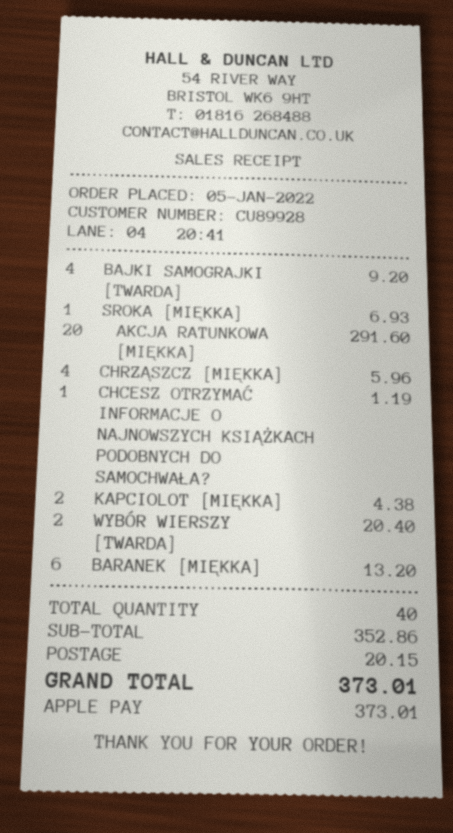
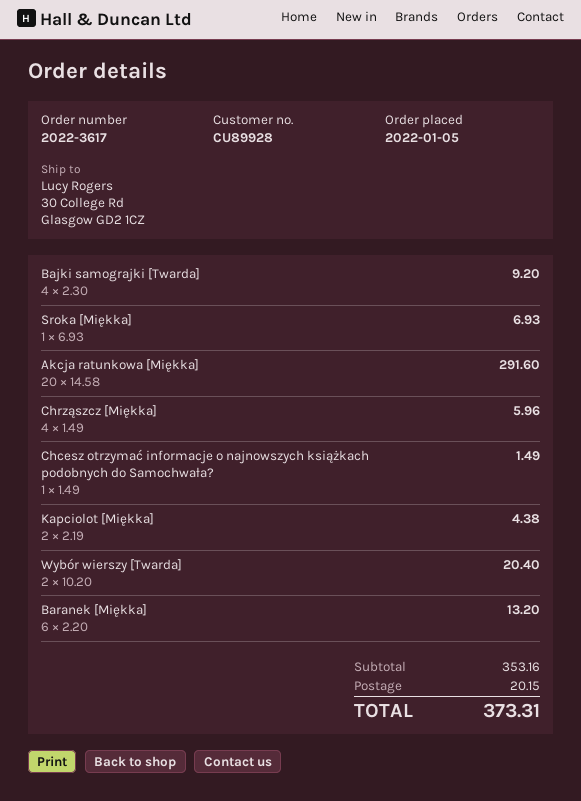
CHCESZ OTRZYMAĆ INFORMACJE O NAJNOWSZYCH KSIĄŻKACH PODOBNYCH DO SAMOCHWAŁA?: 1 for 1.19 -> 1 for 1.49
subtotal: 352.86 -> 353.16
total: 373.01 -> 373.31

